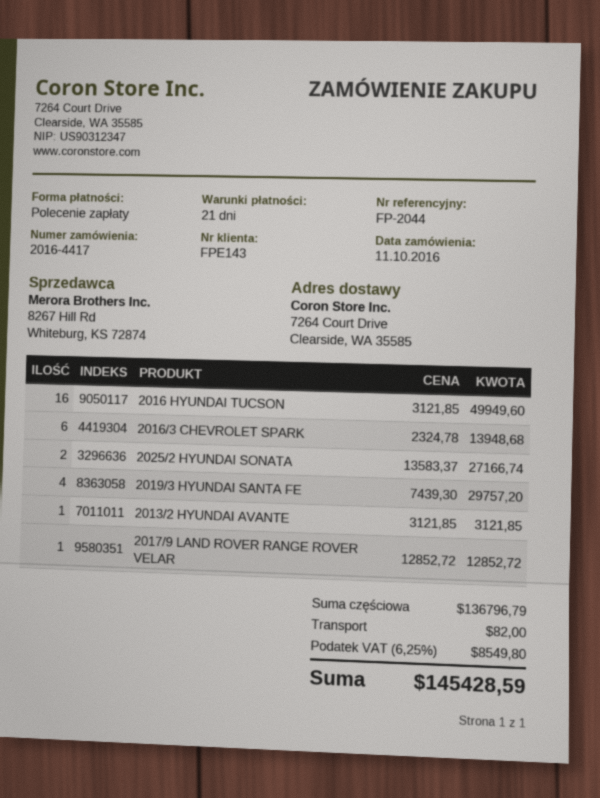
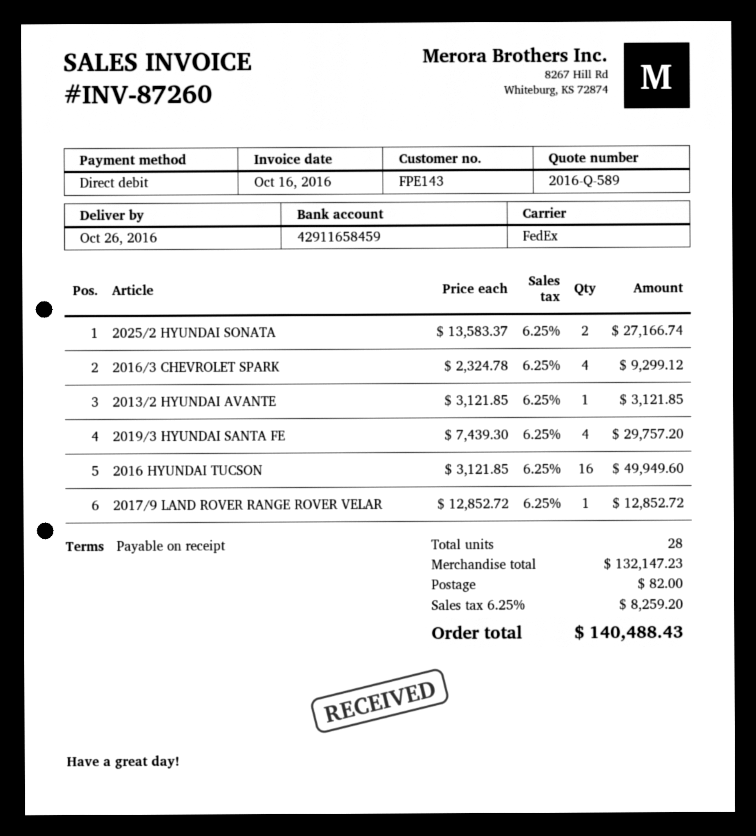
payment terms: 21 days -> on receipt
2016/3 CHEVROLET SPARK: 6 x 2324.78 = 13948.68 -> 4 x 2324.78 = 9299.12
subtotal: 136796.79 -> 132147.23
tax: 6.25% = 8549.80 -> 6.25% = 8259.20
total: 145428.59 -> 140488.43

